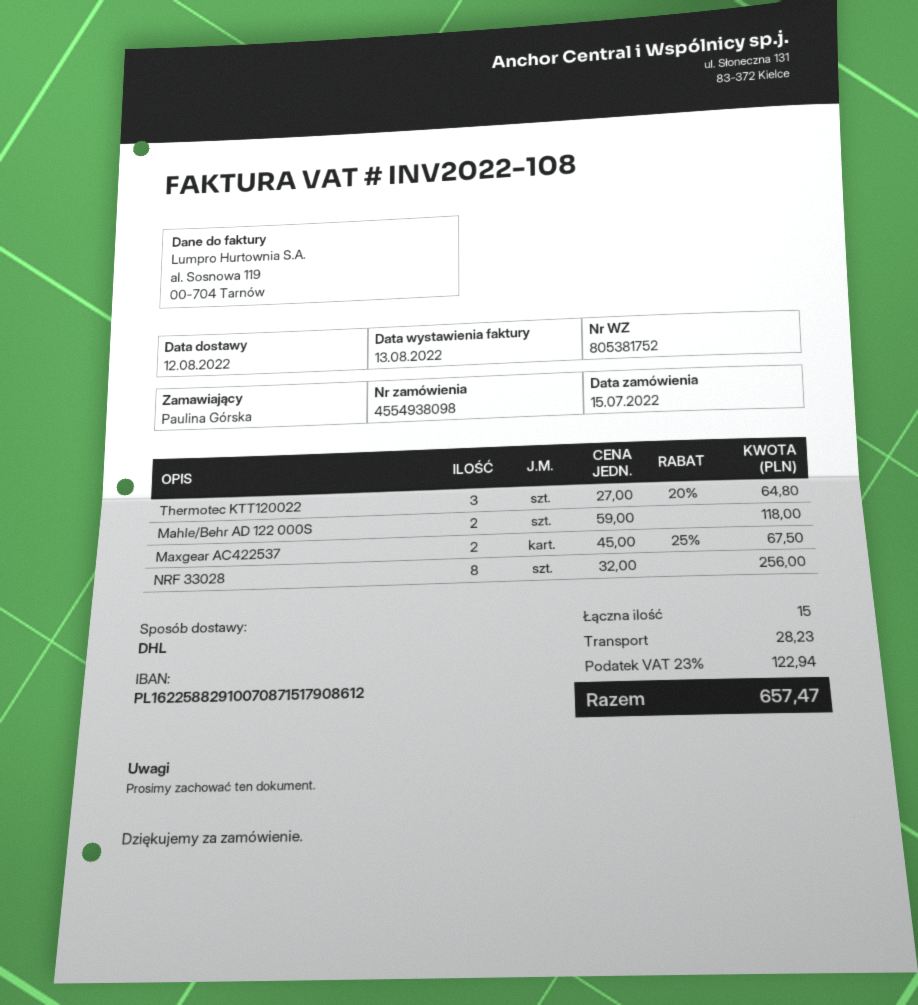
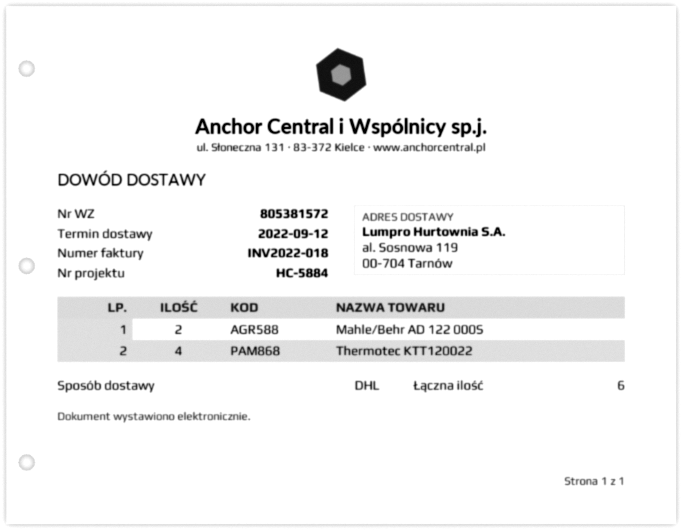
delivery note number: 805381752 -> 805381572
delivery date: 2022-08-12 -> 2022-09-12
invoice number: INV2022-108 -> INV2022-018
Thermotec KTT120022: 3 -> 4
Maxgear AC422537: 2 -> none
NRF 33028: 8 -> none
total quantity: 15 -> 6

